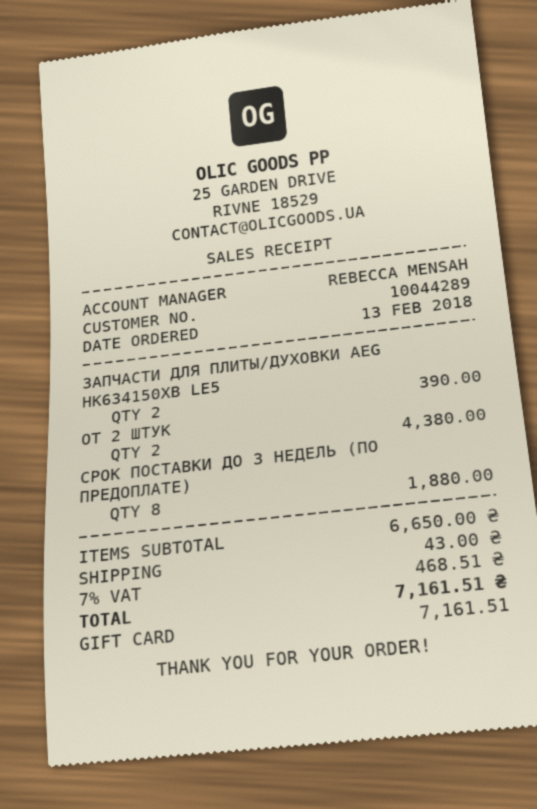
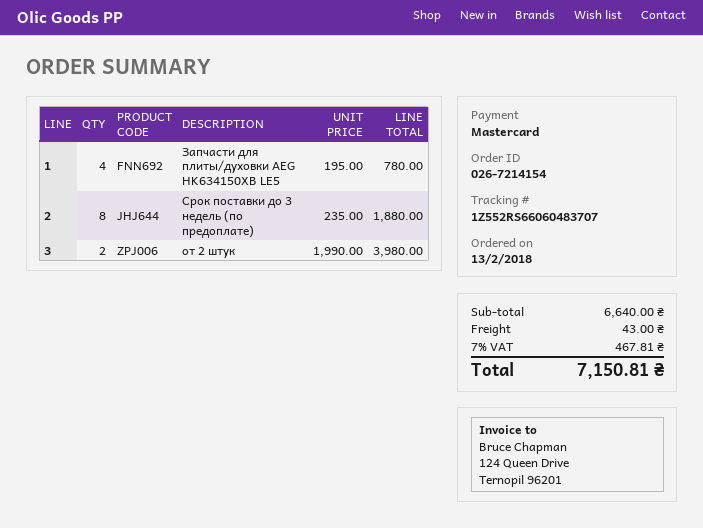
payment method: gift card -> Mastercard
ЗАПЧАСТИ ДЛЯ ПЛИТЫ/ДУХОВКИ AEG HK634150XB LE5: 2 for 390.00 -> 4 for 780.00
ОТ 2 ШТУК: 2 for 4380.00 -> 2 for 3980.00
subtotal: 6650.00 -> 6640.00
tax: 7% = 468.51 -> 7% = 467.81
total: 7161.51 -> 7150.81

